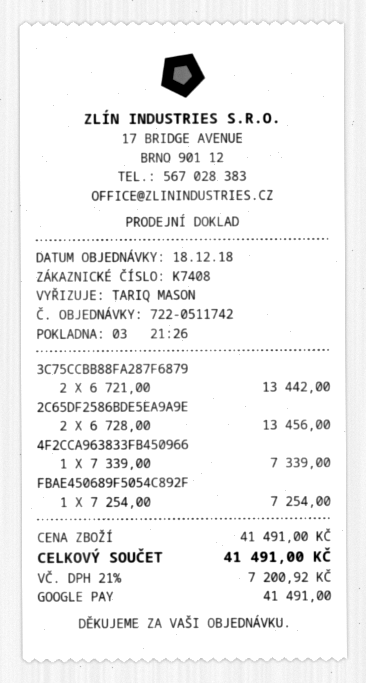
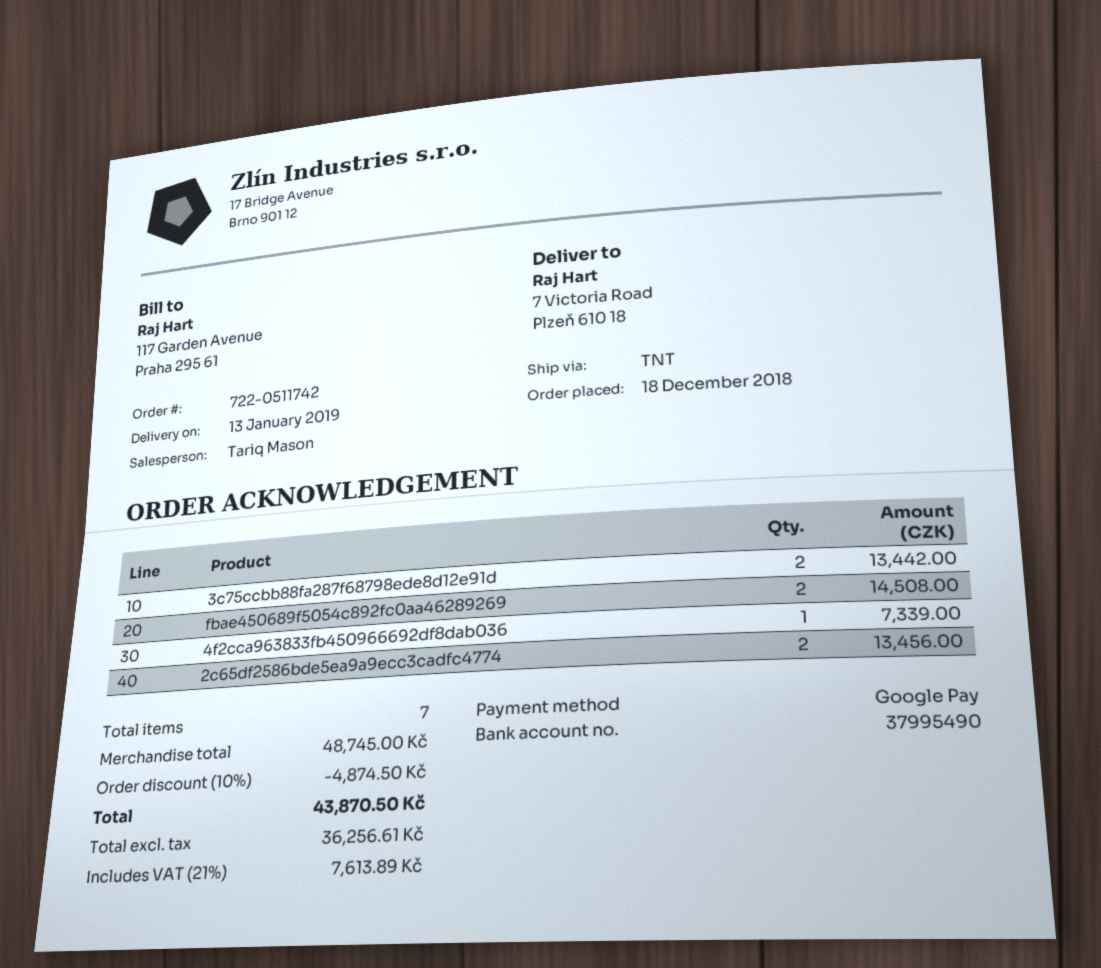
FBAE450689F5054C892F: 1 for 7254.00 -> 2 for 14508.00
subtotal: 41491.00 -> 48745.00
discount: none -> 10% = 4874.50
tax: 21% = 7200.92 -> 21% = 7613.89
total: 41491.00 -> 43870.50

